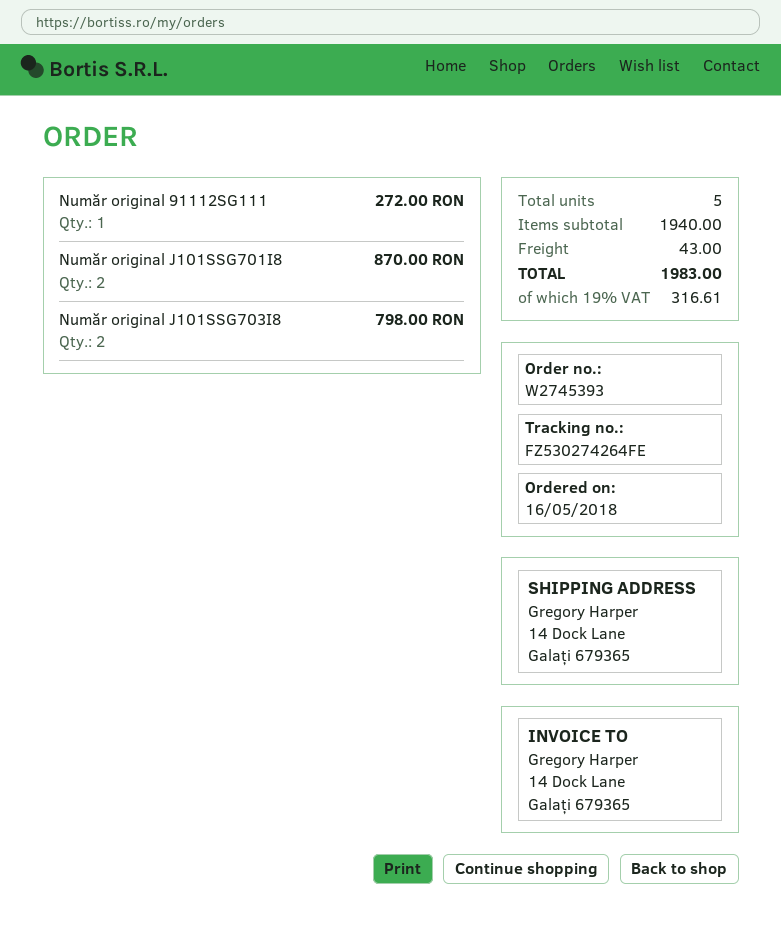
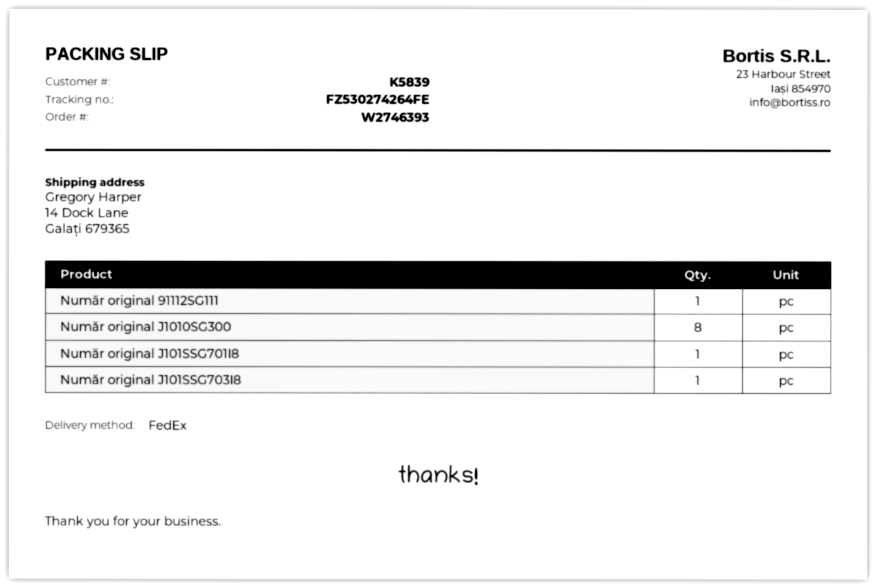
order number: W2745393 -> W2746393
Număr original J101SSG701I8: 2 -> 1
Număr original J101SSG703I8: 2 -> 1
Număr original J1010SG300: none -> 8

